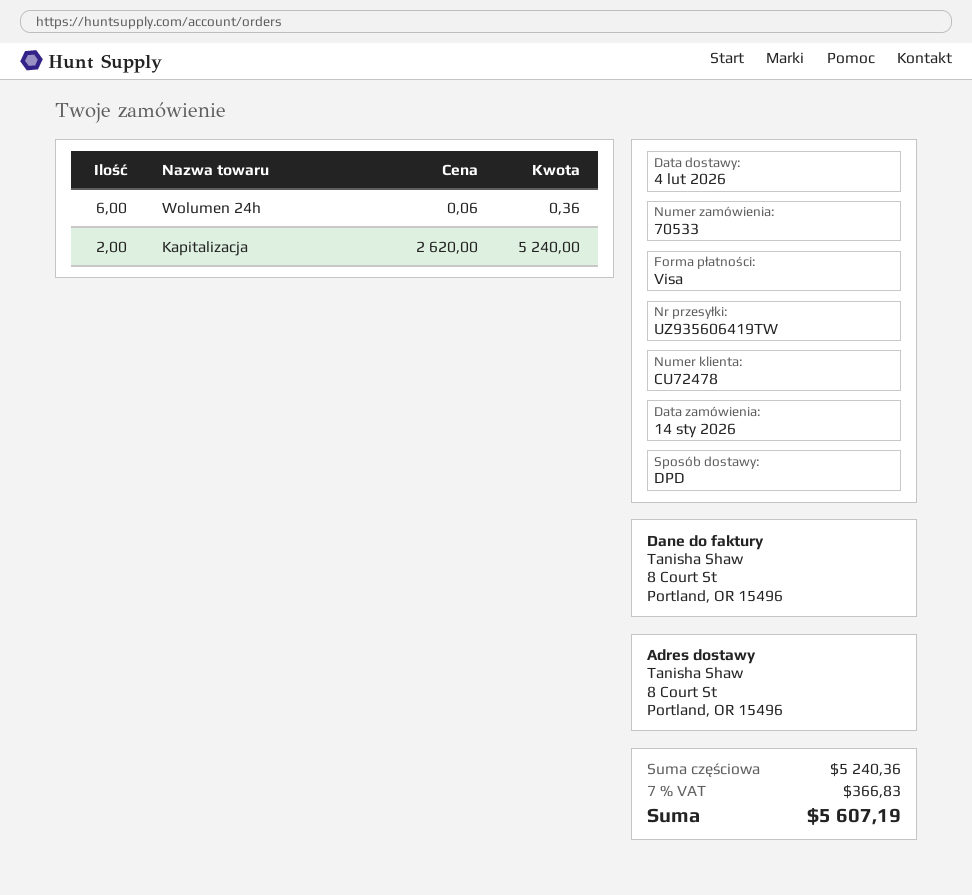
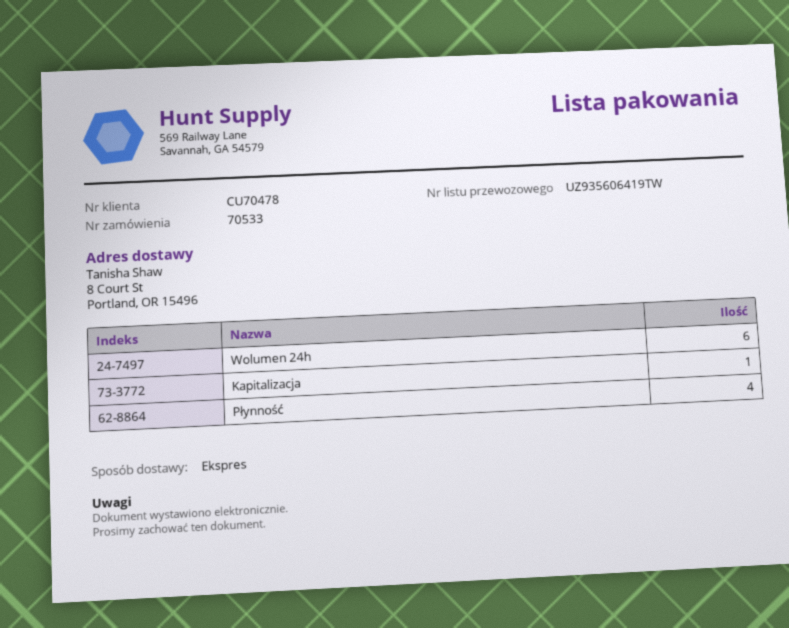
customer number: CU72478 -> CU70478
shipping method: DPD -> express
Kapitalizacja: 2 -> 1
Płynność: none -> 4

